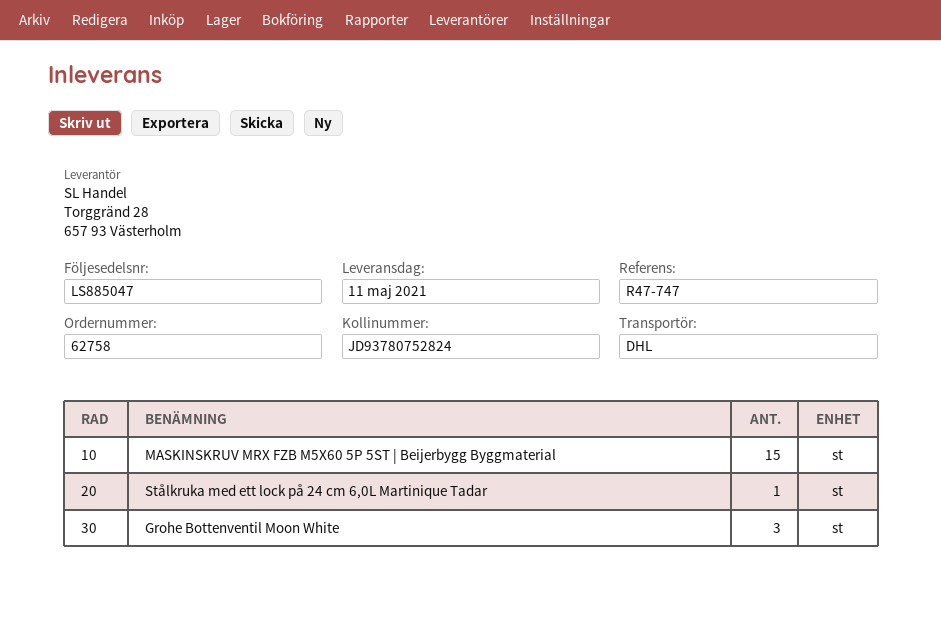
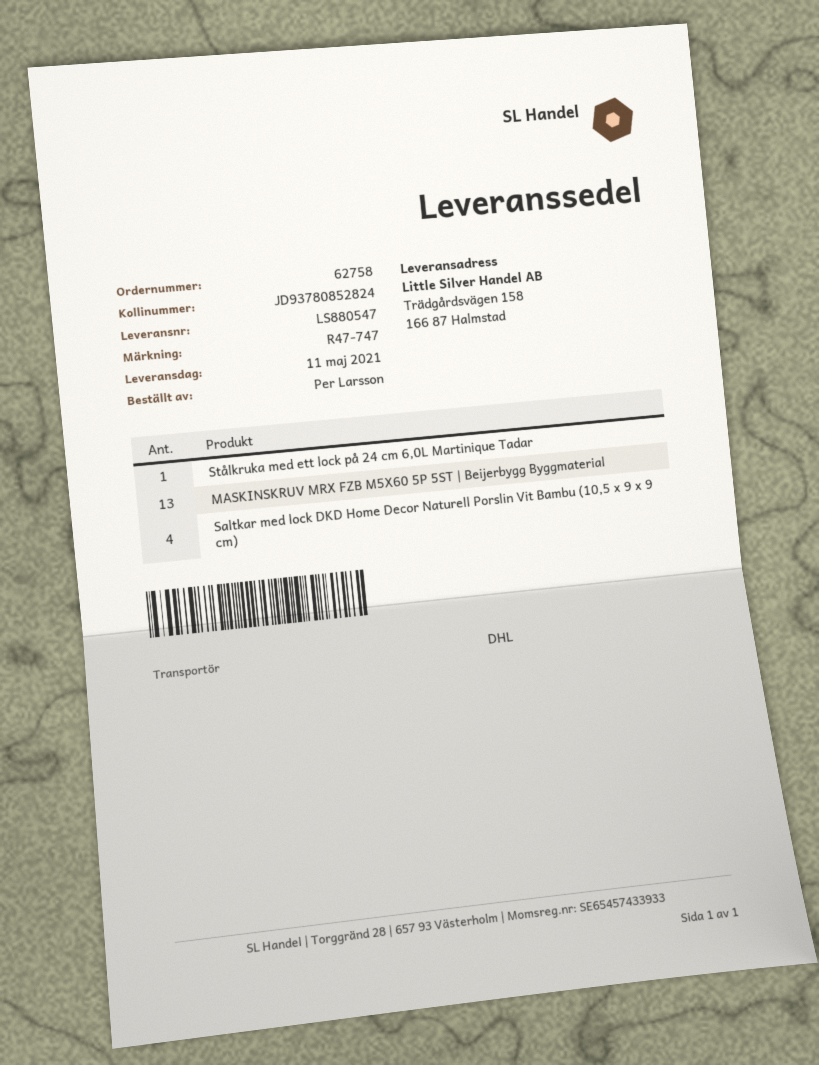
delivery note number: LS885047 -> LS880547
tracking number: JD93780752824 -> JD93780852824
MASKINSKRUV MRX FZB M5X60 5P 5ST | Beijerbygg Byggmaterial: 15 -> 13
Grohe Bottenventil Moon White: 3 -> none
Saltkar med lock DKD Home Decor Naturell Porslin Vit Bambu (10,5 x 9 x 9 cm): none -> 4

